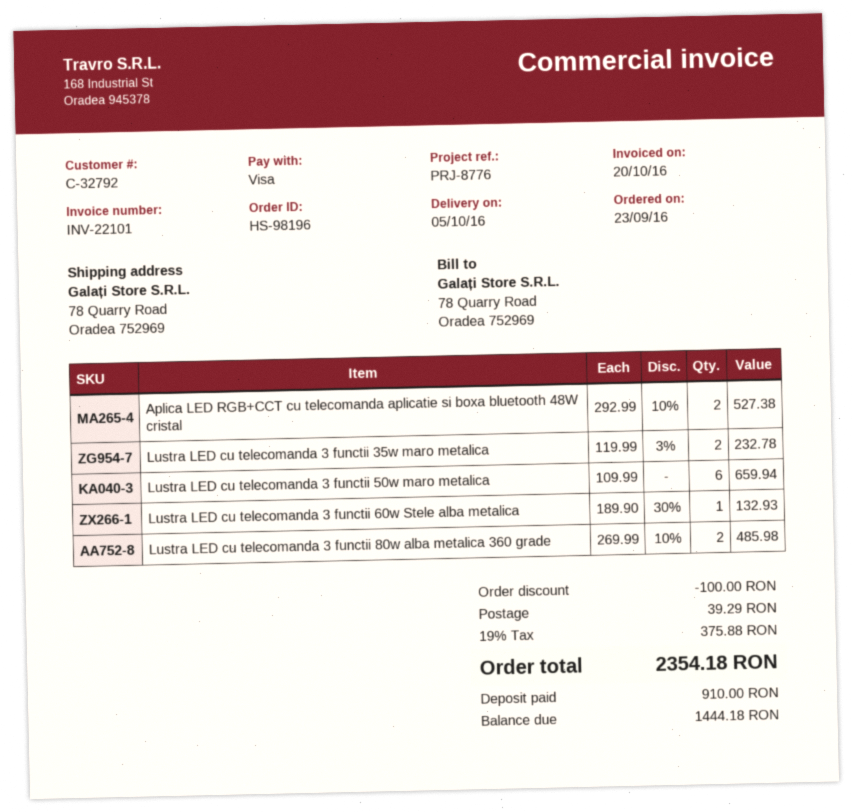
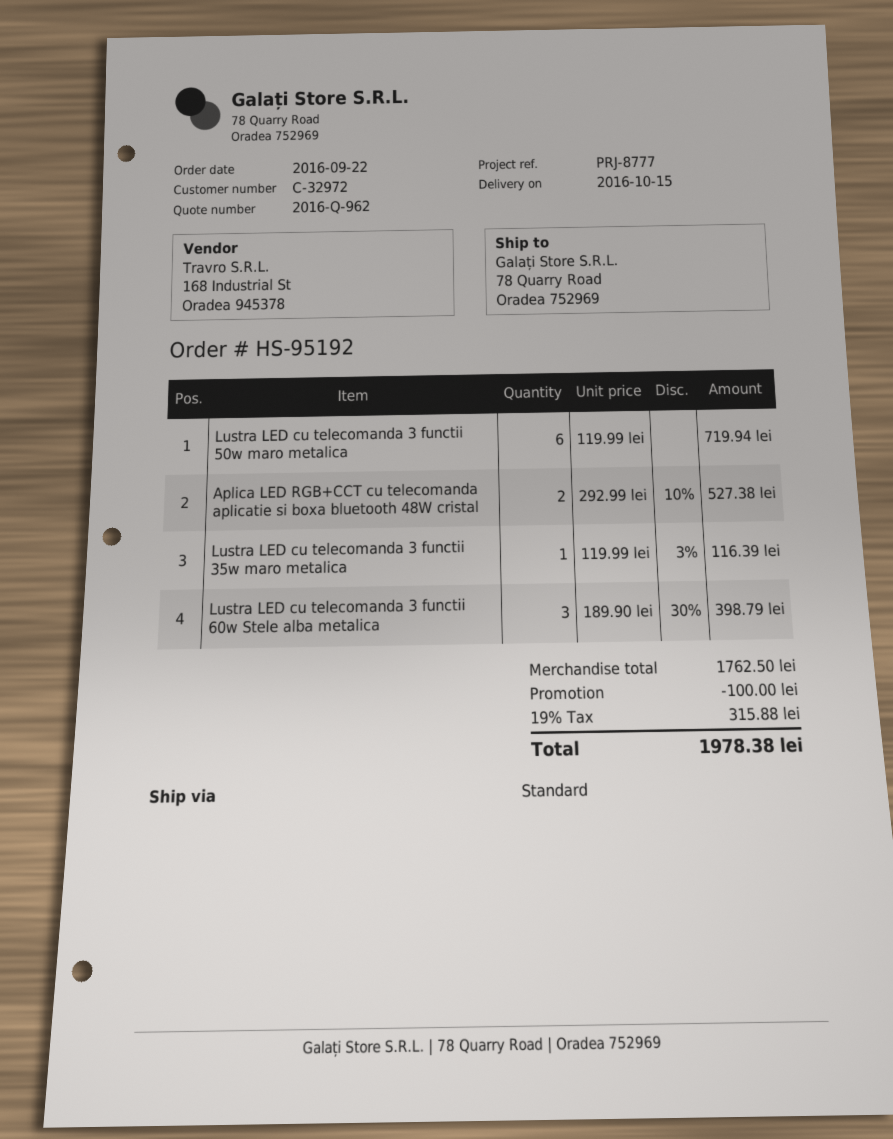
order number: HS-98196 -> HS-95192
order date: 2016-09-23 -> 2016-09-22
delivery date: 2016-10-05 -> 2016-10-15
customer number: C-32792 -> C-32972
reference: PRJ-8776 -> PRJ-8777
Lustra LED cu telecomanda 3 functii 35w maro metalica: 2 x 119.99 - 3% = 232.78 -> 1 x 119.99 - 3% = 116.39
Lustra LED cu telecomanda 3 functii 50w maro metalica: 6 x 109.99 = 659.94 -> 6 x 119.99 = 719.94
Lustra LED cu telecomanda 3 functii 60w Stele alba metalica: 1 x 189.90 - 30% = 132.93 -> 3 x 189.90 - 30% = 398.79
Lustra LED cu telecomanda 3 functii 80w alba metalica 360 grade: 2 x 269.99 - 10% = 485.98 -> none
shipping: 39.29 -> none
tax: 19% = 375.88 -> 19% = 315.88
total: 2354.18 -> 1978.38

